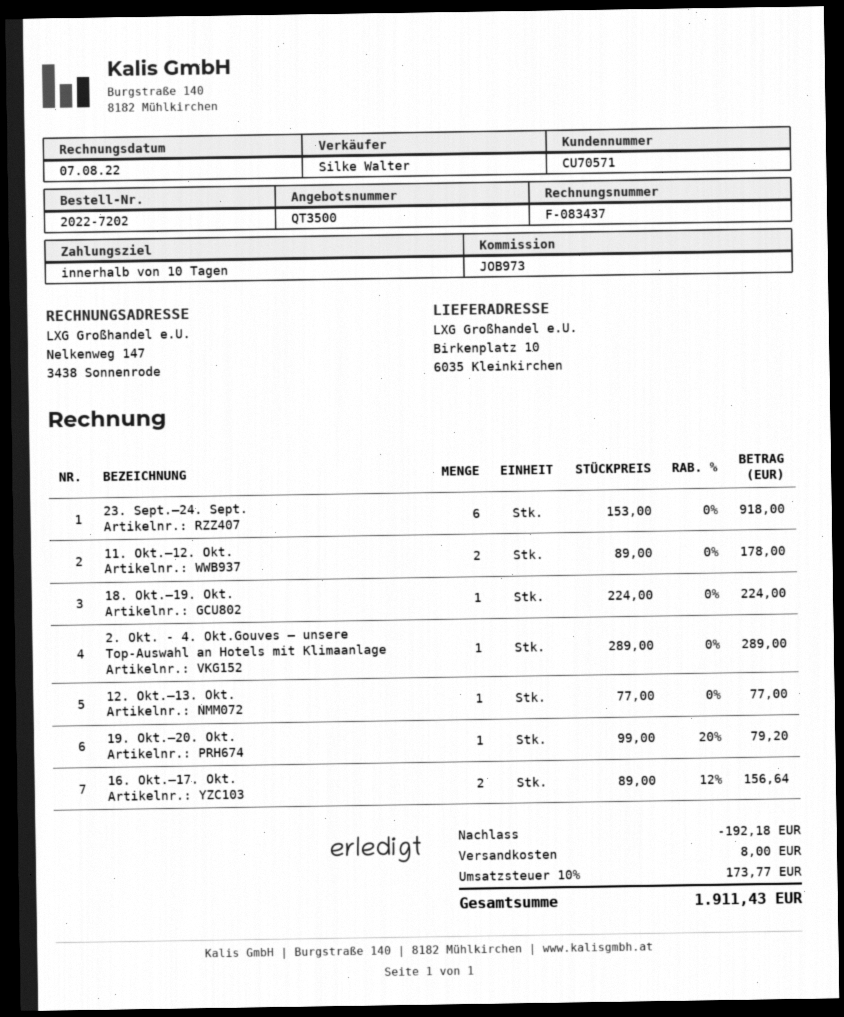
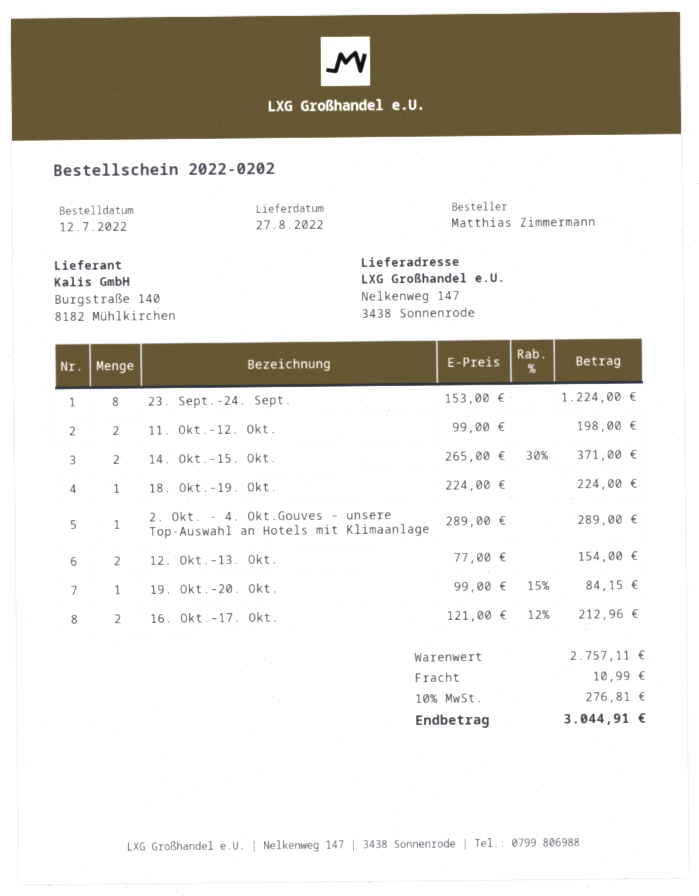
order number: 2022-7202 -> 2022-0202
ship to: Birkenplatz 10, 6035 Kleinkirchen -> Nelkenweg 147, 3438 Sonnenrode
23. Sept.–24. Sept.: 6 x 153.00 = 918.00 -> 8 x 153.00 = 1224.00
11. Okt.–12. Okt.: 2 x 89.00 = 178.00 -> 2 x 99.00 = 198.00
12. Okt.–13. Okt.: 1 x 77.00 = 77.00 -> 2 x 77.00 = 154.00
19. Okt.–20. Okt.: 1 x 99.00 - 20% = 79.20 -> 1 x 99.00 - 15% = 84.15
16. Okt.–17. Okt.: 2 x 89.00 - 12% = 156.64 -> 2 x 121.00 - 12% = 212.96
14. Okt.–15. Okt.: none -> 2 x 265.00 - 30% = 371.00
discount: 192.18 -> none
shipping: 8.00 -> 10.99
tax: 10% = 173.77 -> 10% = 276.81
total: 1911.43 -> 3044.91

